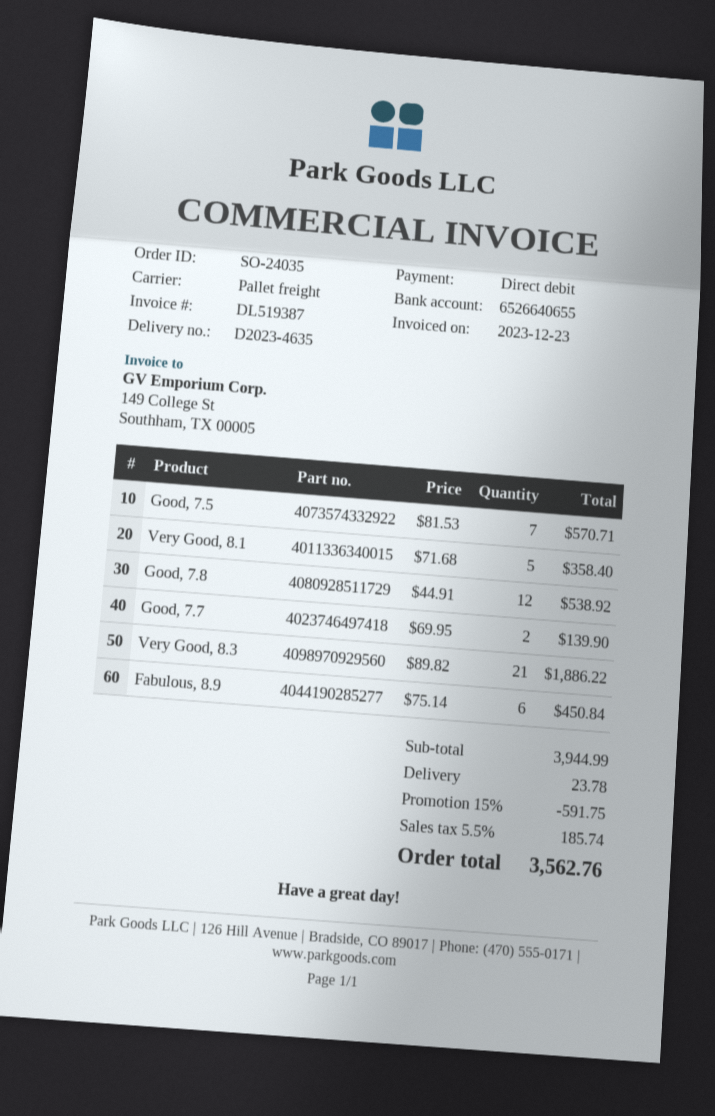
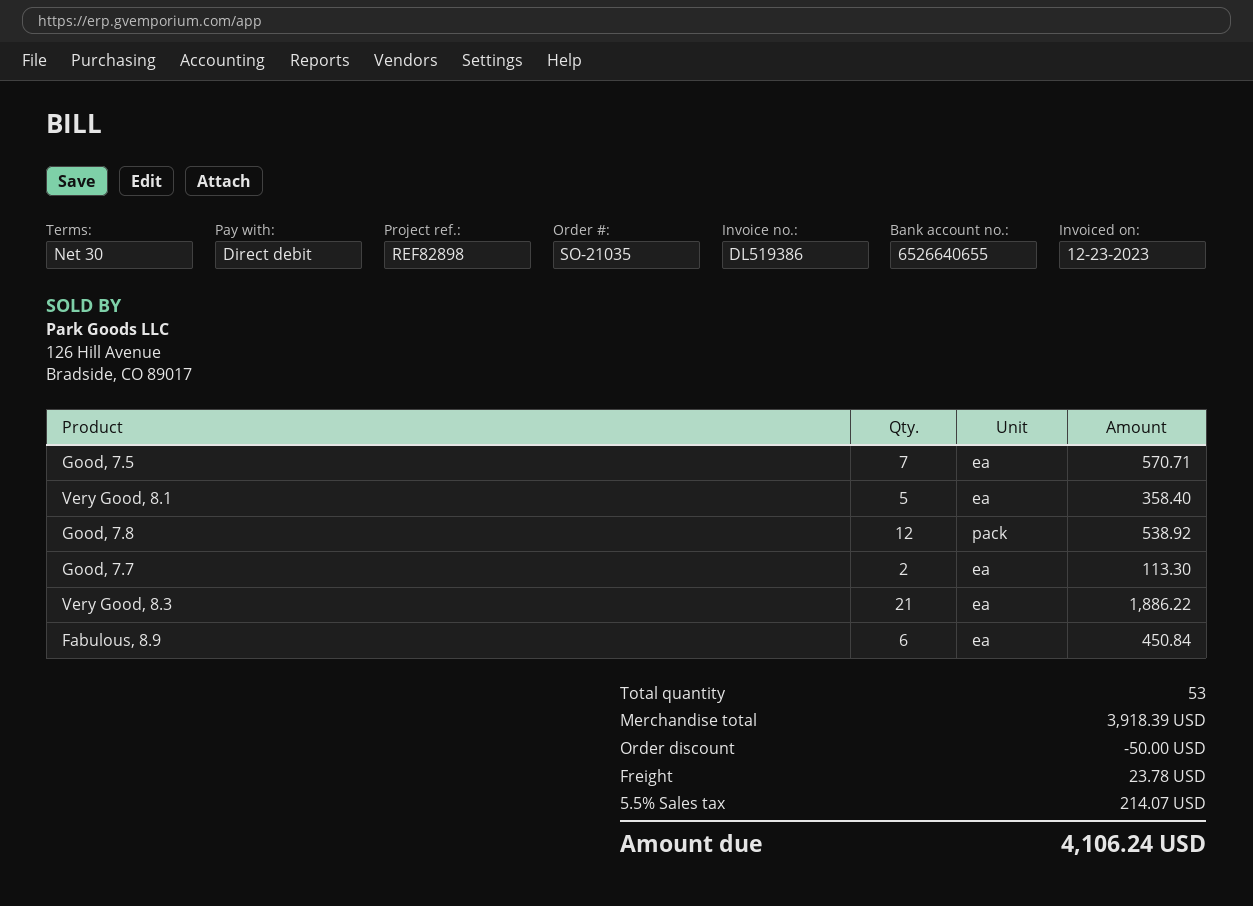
order number: SO-24035 -> SO-21035
invoice number: DL519387 -> DL519386
Good, 7.7: 2 for 139.90 -> 2 for 113.30
subtotal: 3944.99 -> 3918.39
discount: 591.75 -> 50.00
tax: 5.5% = 185.74 -> 5.5% = 214.07
total: 3562.76 -> 4106.24

